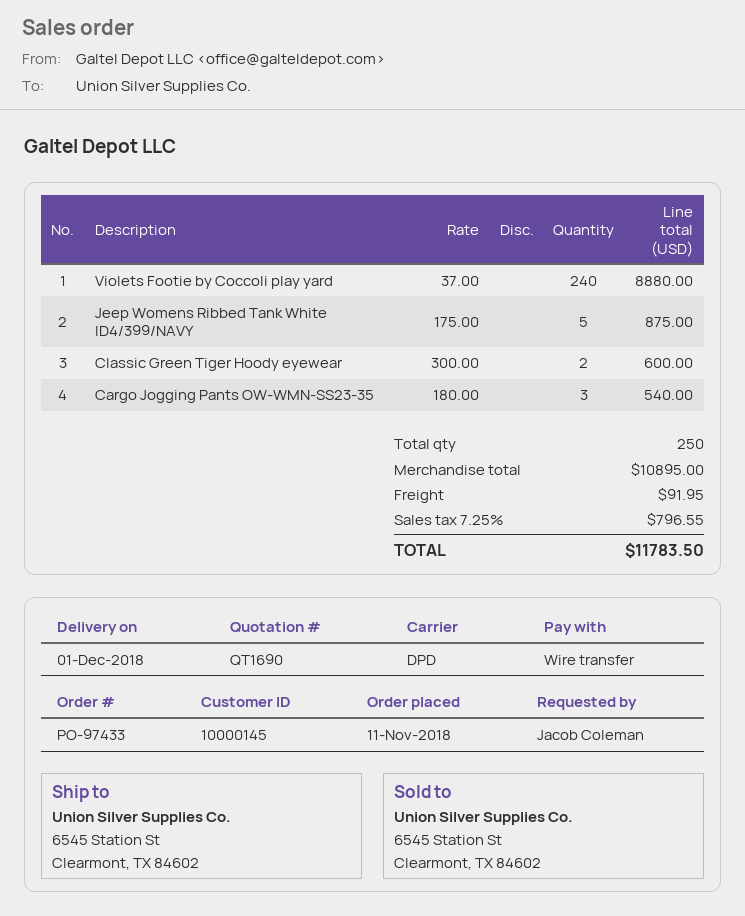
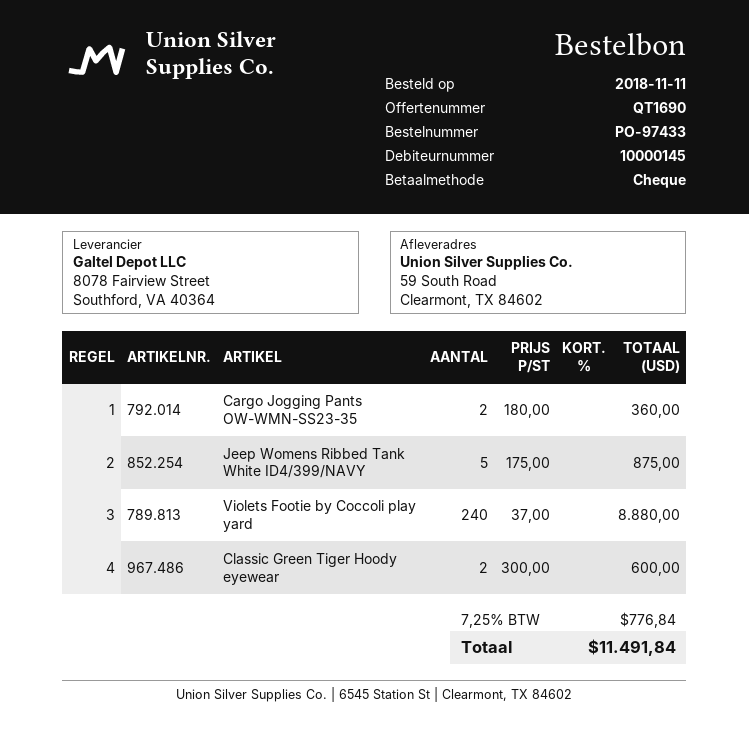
payment method: bank transfer -> cheque
ship to: 6545 Station St, Clearmont, TX 84602 -> 59 South Road, Clearmont, TX 84602
Cargo Jogging Pants OW-WMN-SS23-35: 3 x 180.00 = 540.00 -> 2 x 180.00 = 360.00
shipping: 91.95 -> none
tax: 7.25% = 796.55 -> 7.25% = 776.84
total: 11783.50 -> 11491.84

